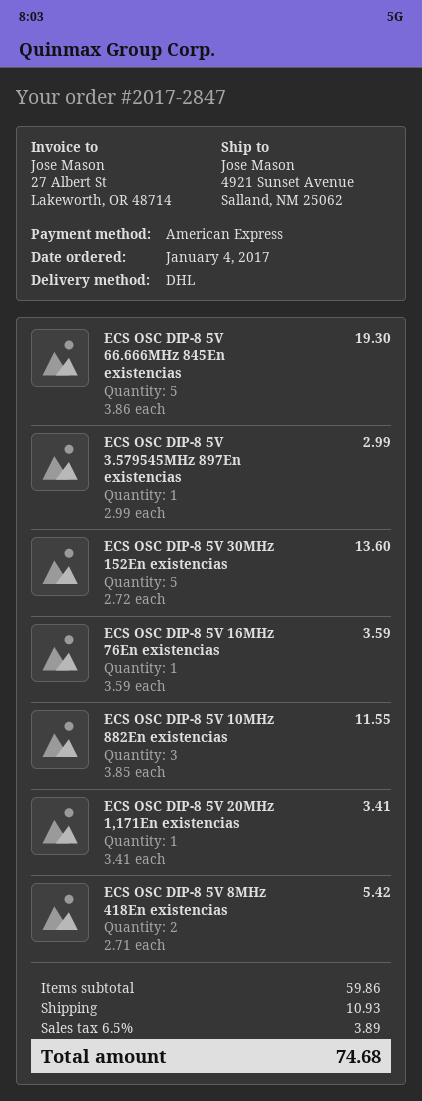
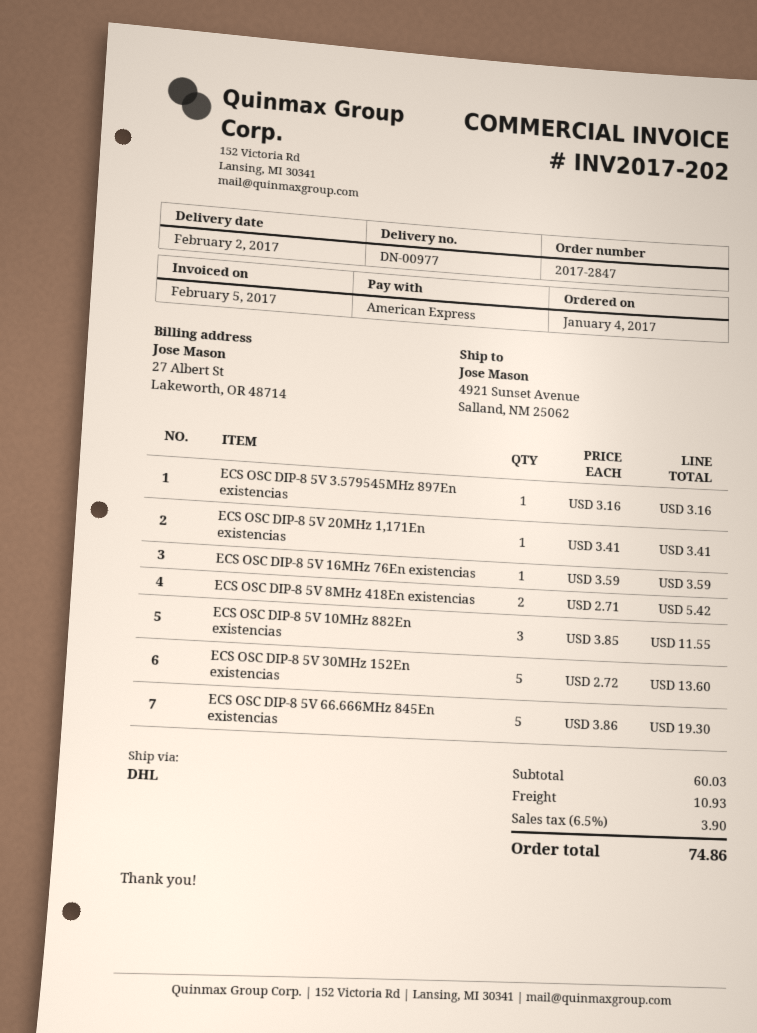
ECS OSC DIP-8 5V 3.579545MHz 897En existencias: 1 x 2.99 = 2.99 -> 1 x 3.16 = 3.16
subtotal: 59.86 -> 60.03
tax: 6.5% = 3.89 -> 6.5% = 3.90
total: 74.68 -> 74.86

